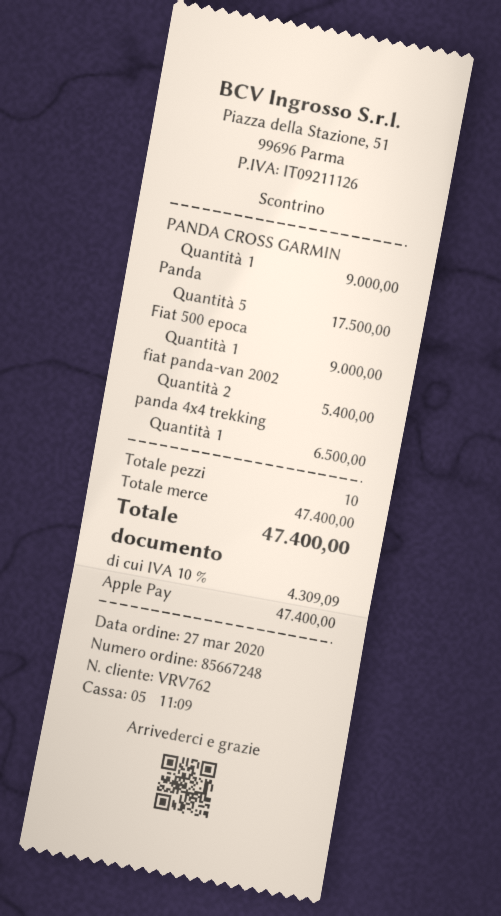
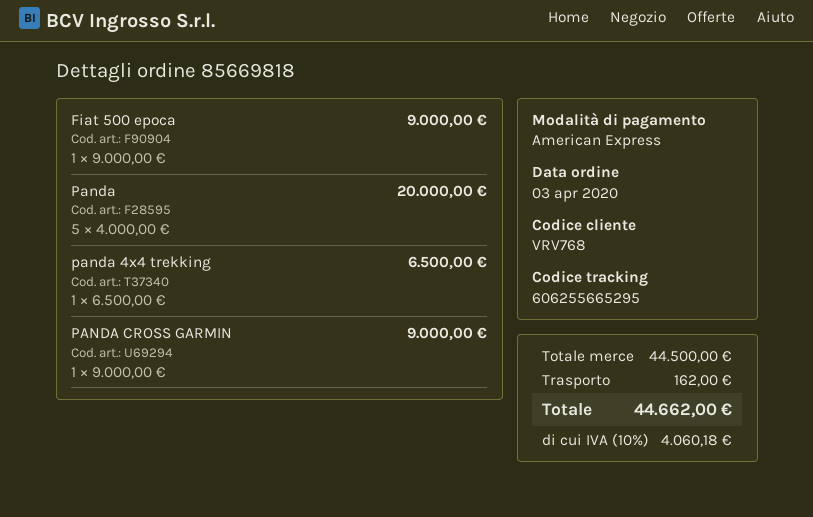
order number: 85667248 -> 85669818
order date: 2020-03-27 -> 2020-04-03
customer number: VRV762 -> VRV768
payment method: Apple Pay -> American Express
Panda: 5 for 17500.00 -> 5 for 20000.00
fiat panda-van 2002: 2 for 5400.00 -> none
subtotal: 47400.00 -> 44500.00
shipping: none -> 162.00
tax: 10% = 4309.09 -> 10% = 4060.18
total: 47400.00 -> 44662.00

